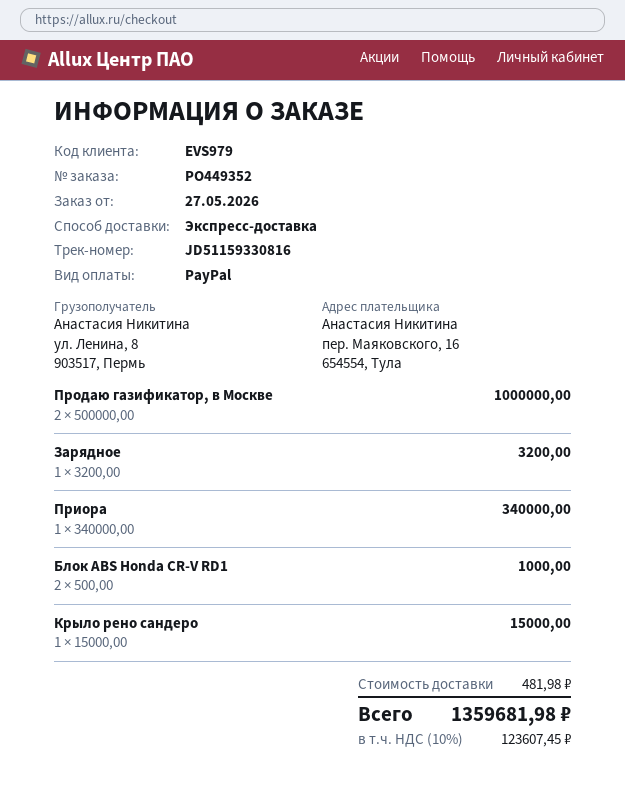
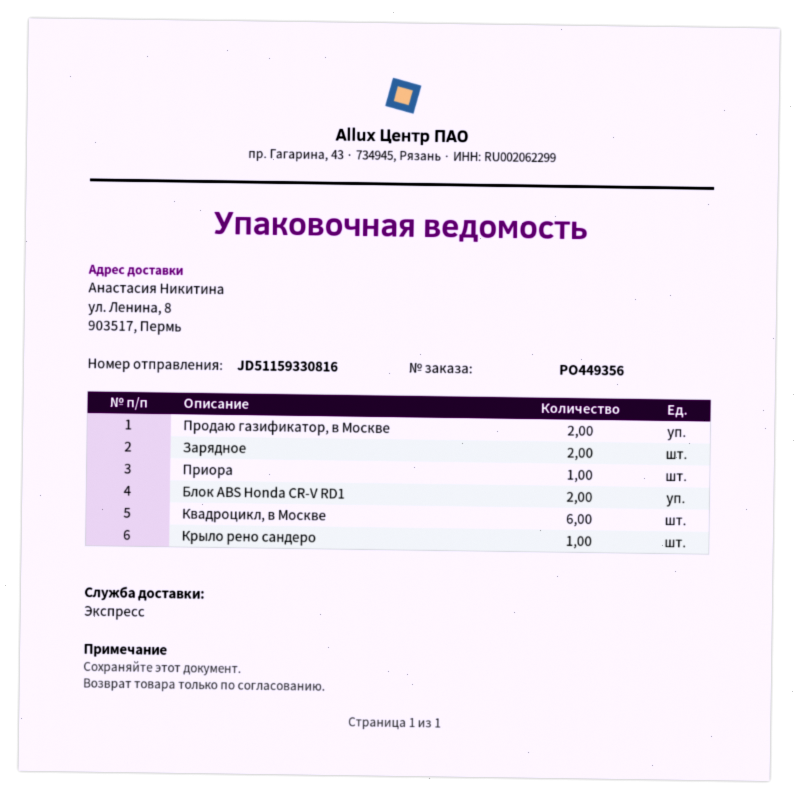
order number: PO449352 -> PO449356
Зарядное: 1 -> 2
Квадроцикл, в Москве: none -> 6

